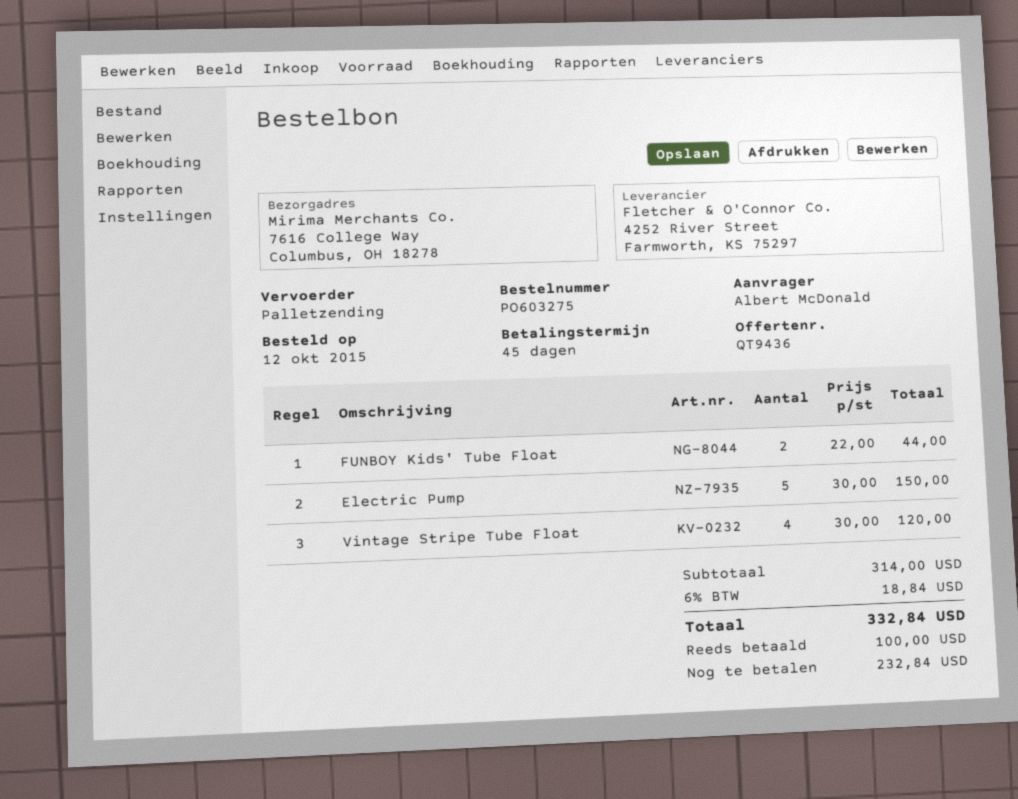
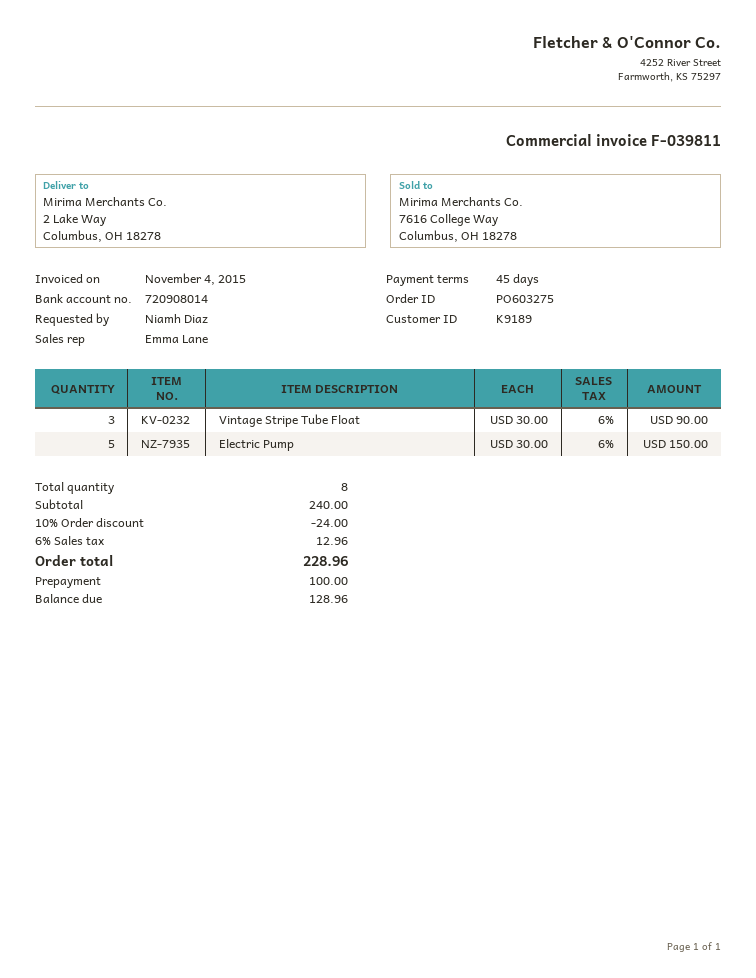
ordered by: Albert McDonald -> Niamh Diaz
ship to: 7616 College Way, Columbus, OH 18278 -> 2 Lake Way, Columbus, OH 18278
FUNBOY Kids' Tube Float: 2 x 22.00 = 44.00 -> none
Vintage Stripe Tube Float: 4 x 30.00 = 120.00 -> 3 x 30.00 = 90.00
subtotal: 314.00 -> 240.00
discount: none -> 10% = 24.00
tax: 6% = 18.84 -> 6% = 12.96
total: 332.84 -> 228.96
balance: 232.84 -> 128.96

